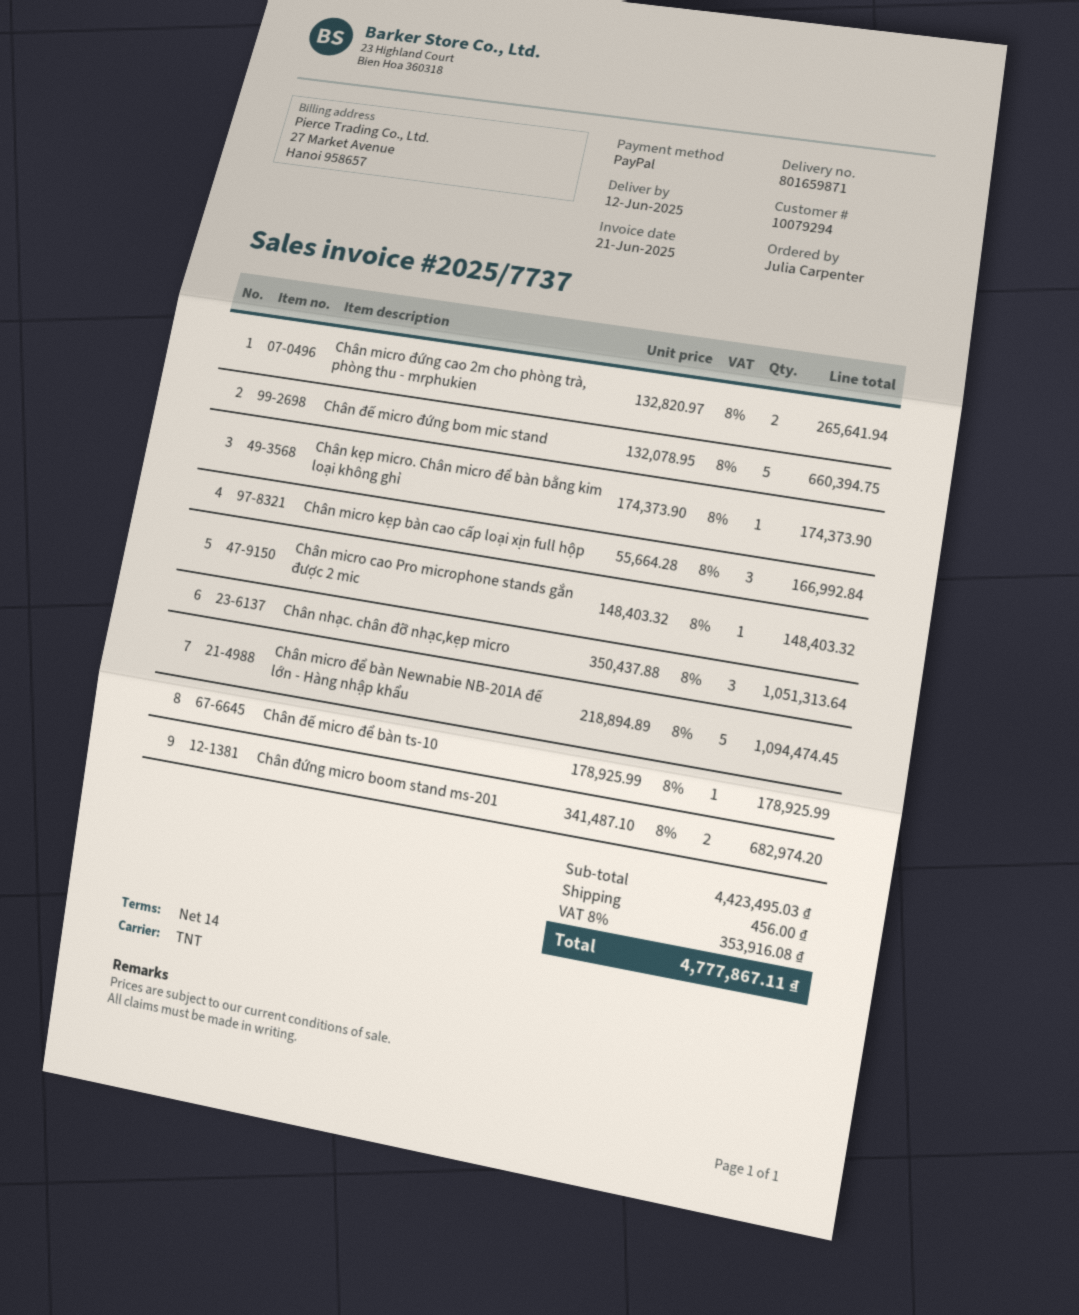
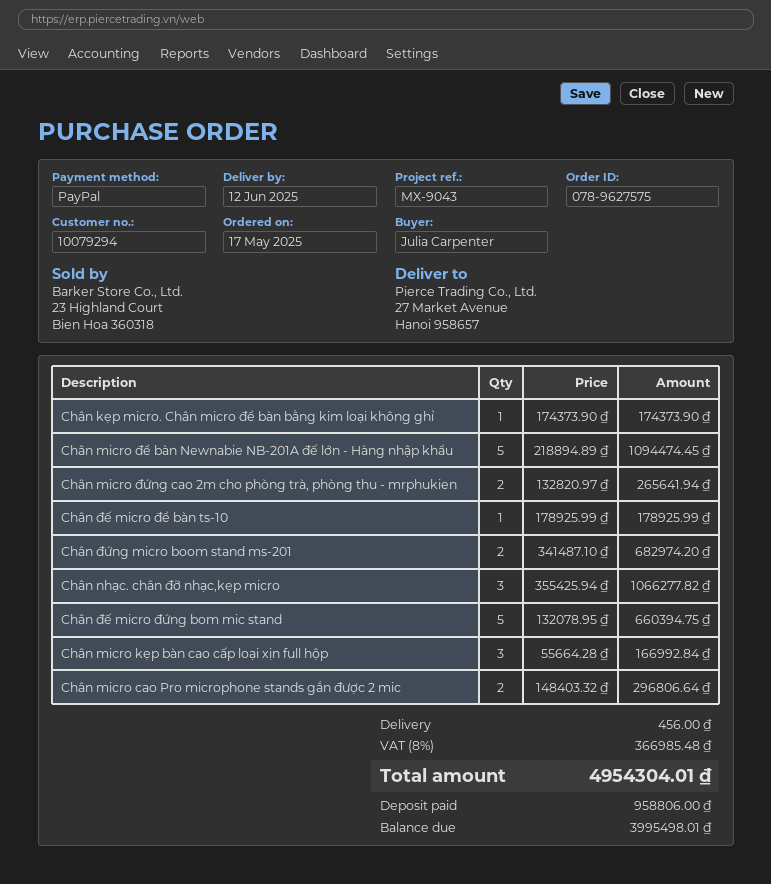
Chân micro cao Pro microphone stands gắn được 2 mic: 1 x 148403.32 = 148403.32 -> 2 x 148403.32 = 296806.64
Chân nhạc. chân đỡ nhạc,kẹp micro: 3 x 350437.88 = 1051313.64 -> 3 x 355425.94 = 1066277.82
tax: 8% = 353916.08 -> 8% = 366985.48
total: 4777867.11 -> 4954304.01

